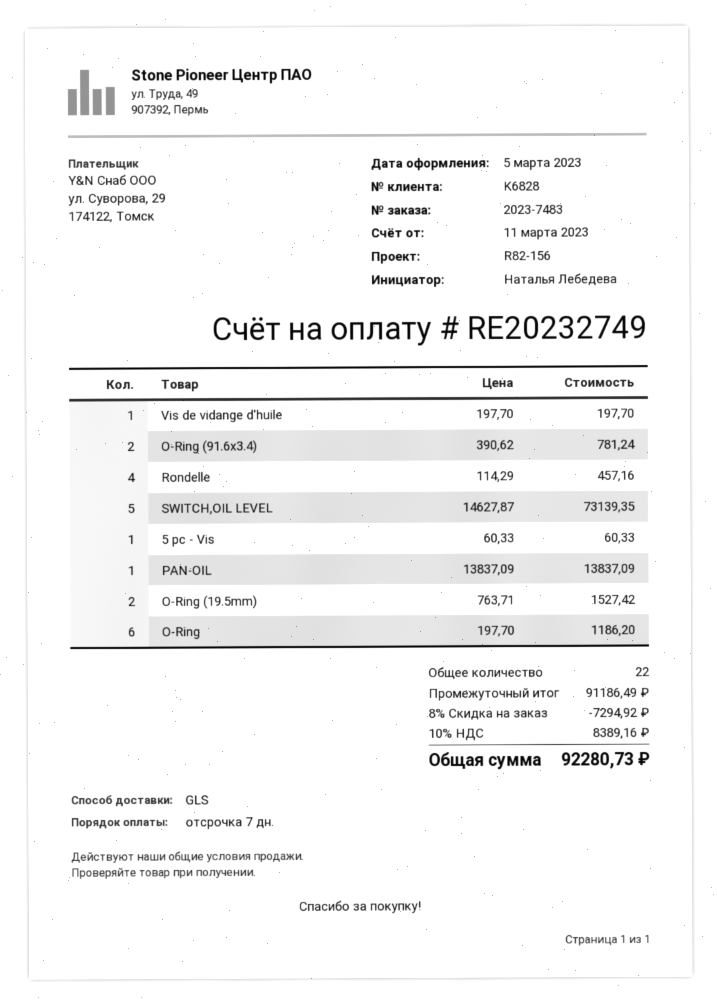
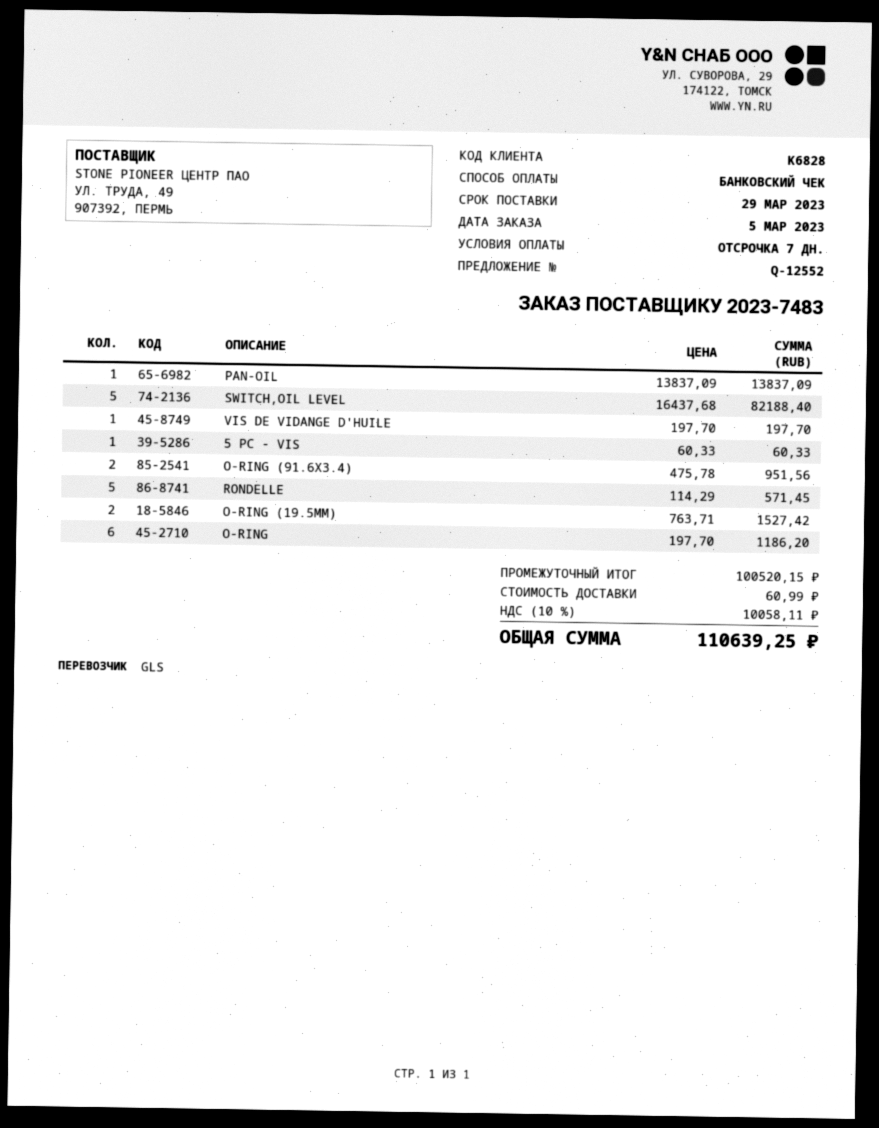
O-Ring (91.6x3.4): 2 x 390.62 = 781.24 -> 2 x 475.78 = 951.56
Rondelle: 4 x 114.29 = 457.16 -> 5 x 114.29 = 571.45
SWITCH,OIL LEVEL: 5 x 14627.87 = 73139.35 -> 5 x 16437.68 = 82188.40
subtotal: 91186.49 -> 100520.15
discount: 8% = 7294.92 -> none
shipping: none -> 60.99
tax: 10% = 8389.16 -> 10% = 10058.11
total: 92280.73 -> 110639.25

